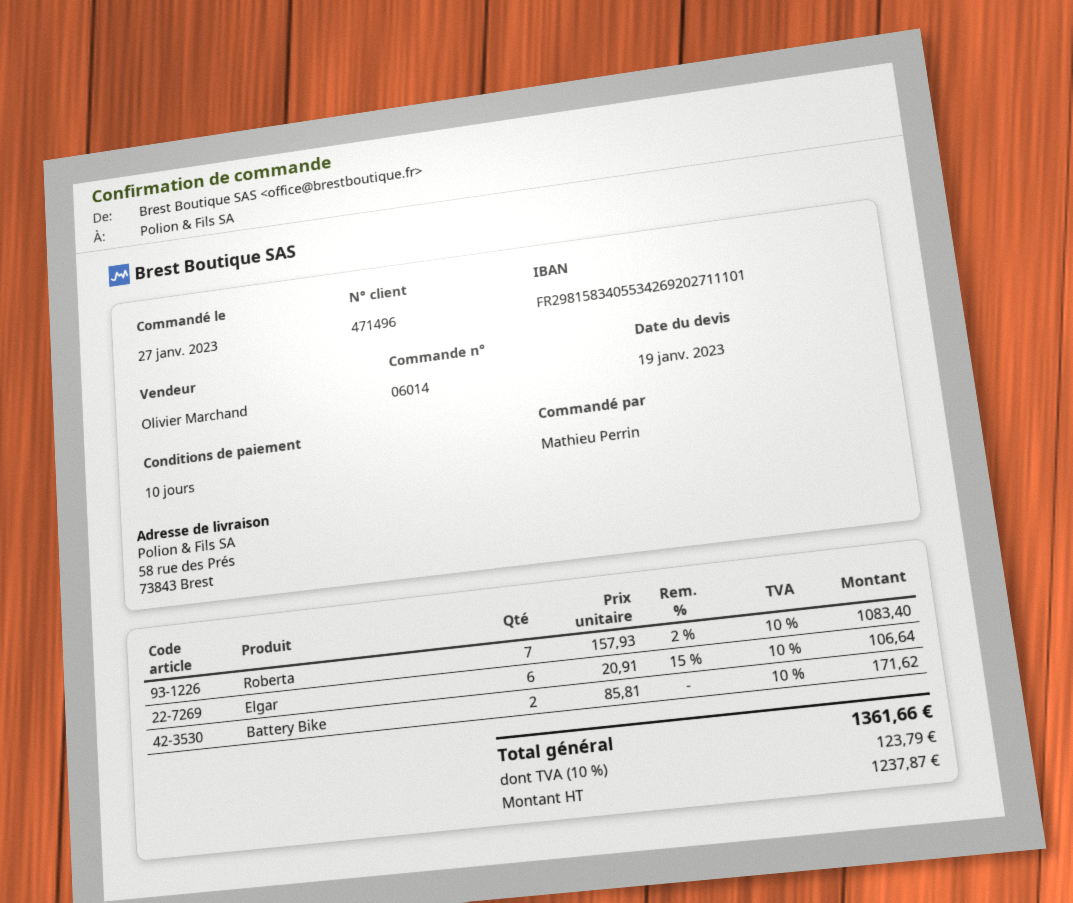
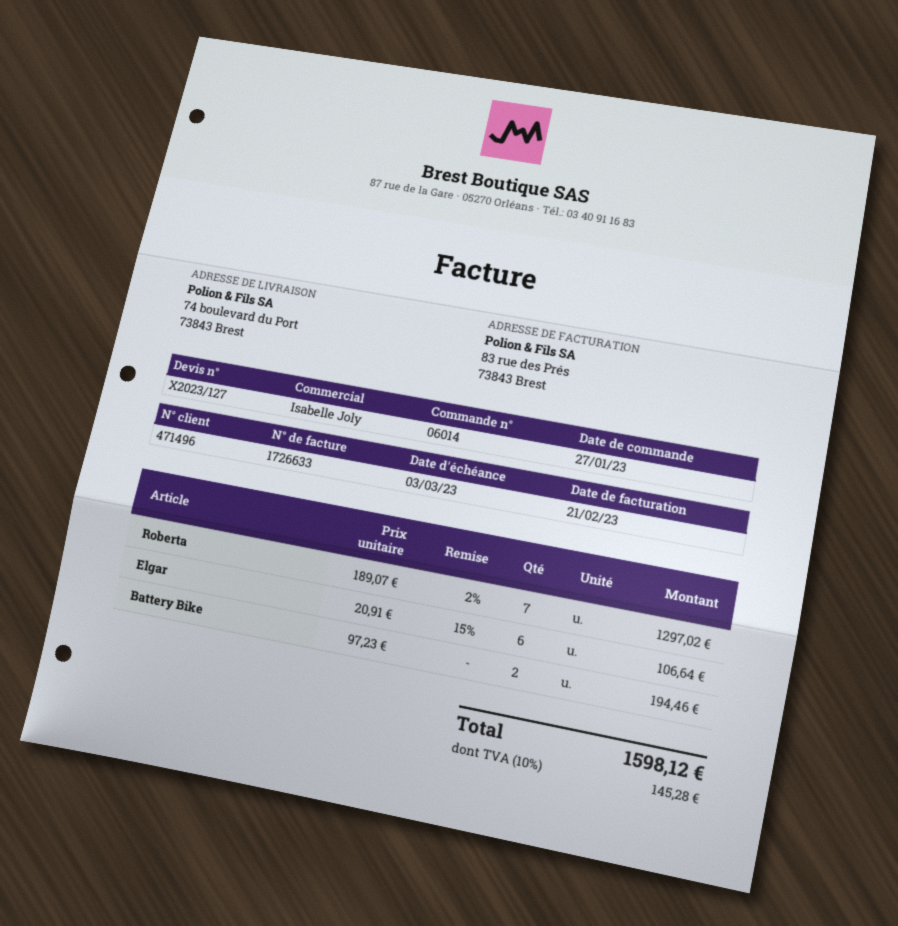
sales rep: Olivier Marchand -> Isabelle Joly
ship to: 58 rue des Prés, 73843 Brest -> 74 boulevard du Port, 73843 Brest
Roberta: 7 x 157.93 - 2% = 1083.40 -> 7 x 189.07 - 2% = 1297.02
Battery Bike: 2 x 85.81 = 171.62 -> 2 x 97.23 = 194.46
tax: 10% = 123.79 -> 10% = 145.28
total: 1361.66 -> 1598.12

